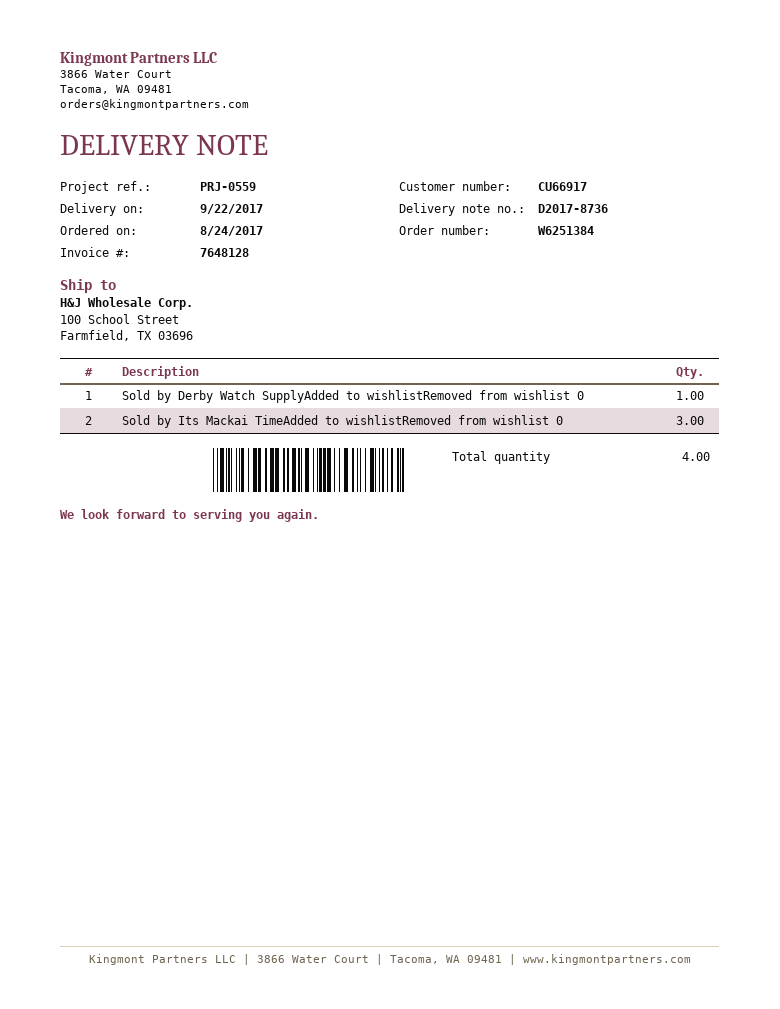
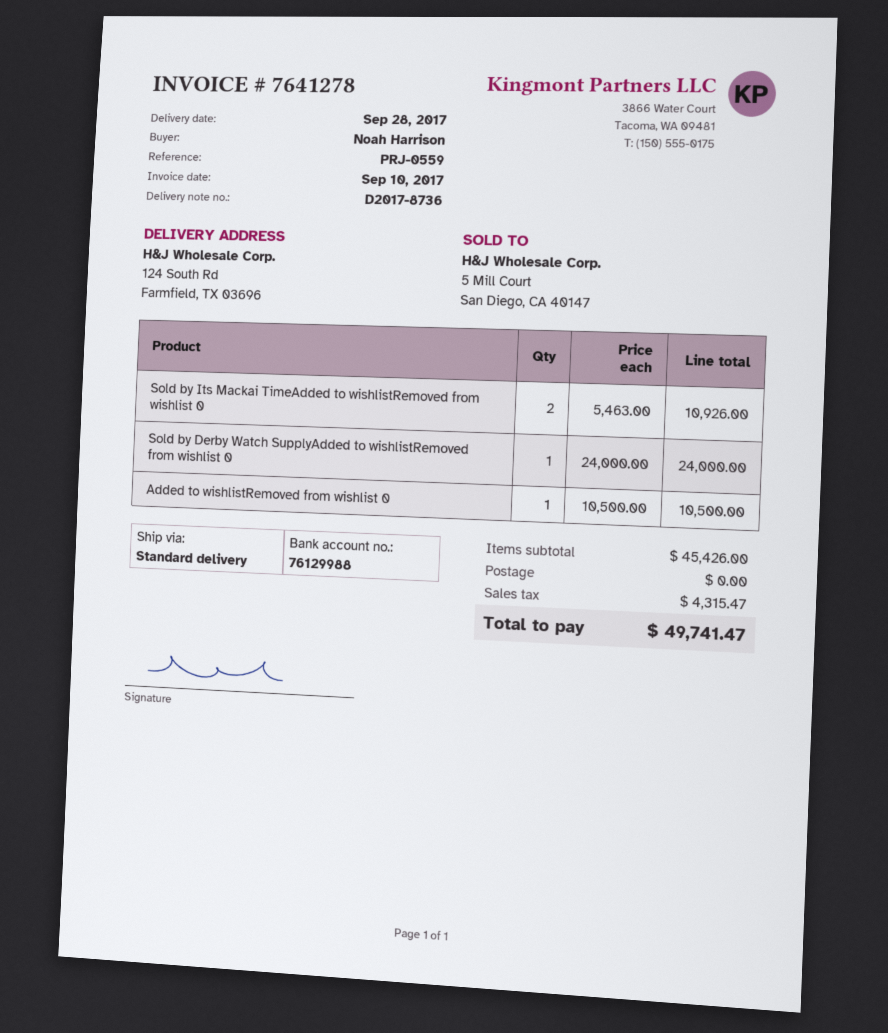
delivery date: 2017-09-22 -> 2017-09-28
invoice number: 7648128 -> 7641278
ship to: 100 School Street, Farmfield, TX 03696 -> 124 South Rd, Farmfield, TX 03696
Sold by Its Mackai TimeAdded to wishlistRemoved from wishlist 0: 3 -> 2
Added to wishlistRemoved from wishlist 0: none -> 1

